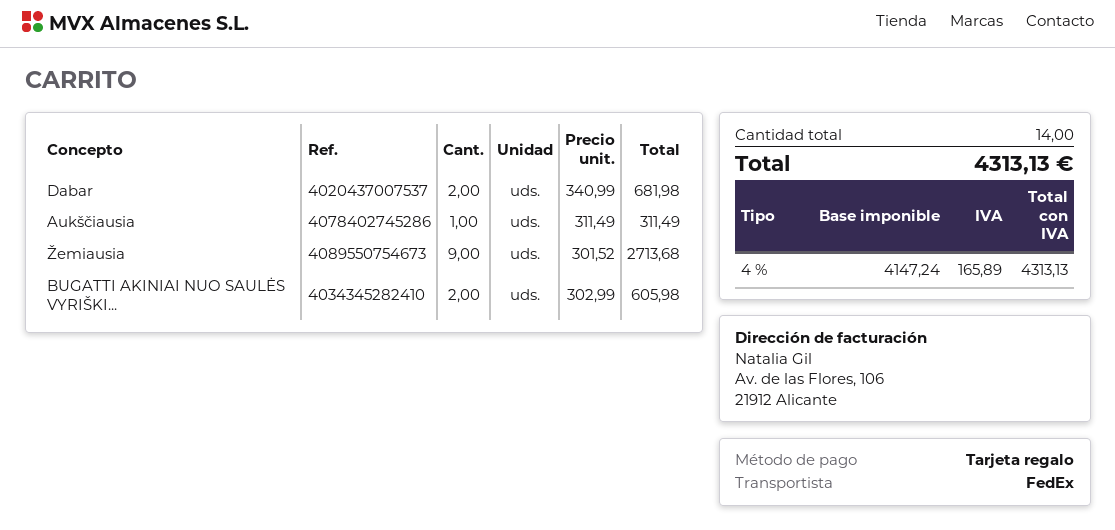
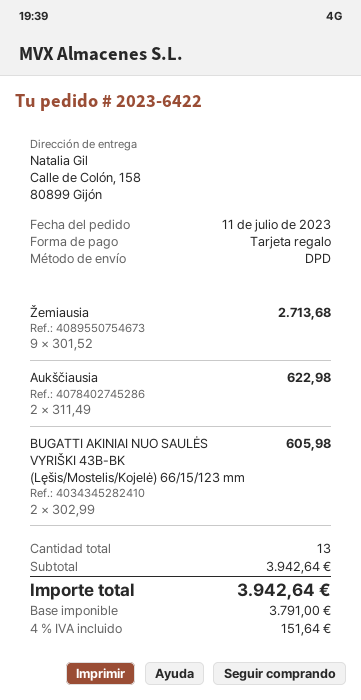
shipping method: FedEx -> DPD
Dabar: 2 x 340.99 = 681.98 -> none
Aukščiausia: 1 x 311.49 = 311.49 -> 2 x 311.49 = 622.98
total quantity: 14 -> 13
net: 4147.24 -> 3791.00
tax: 4% = 165.89 -> 4% = 151.64
total: 4313.13 -> 3942.64

